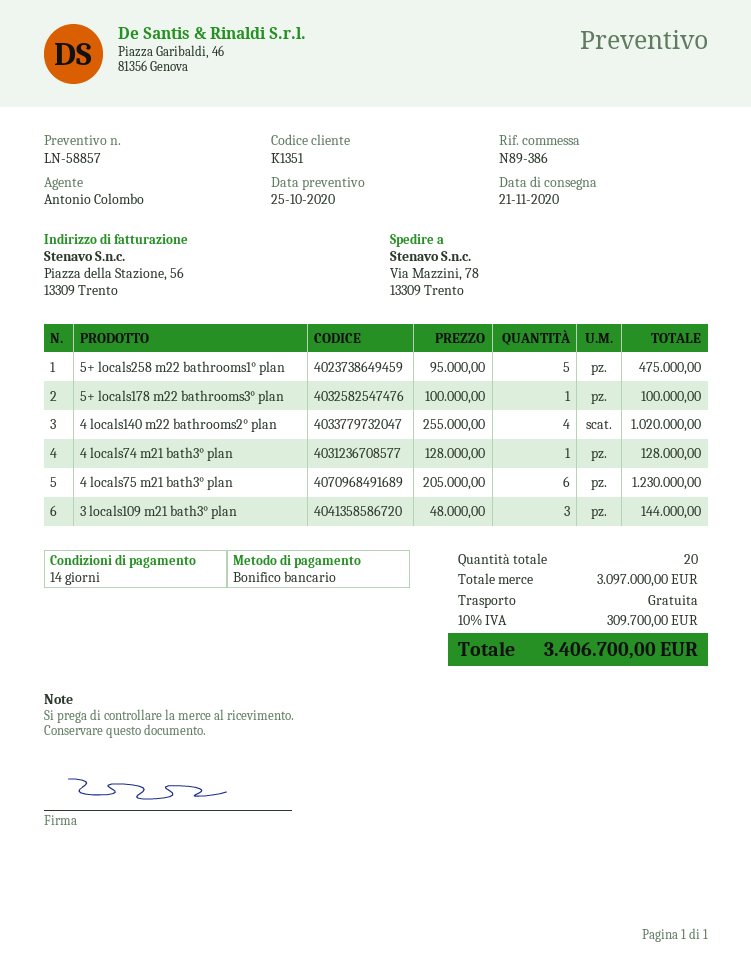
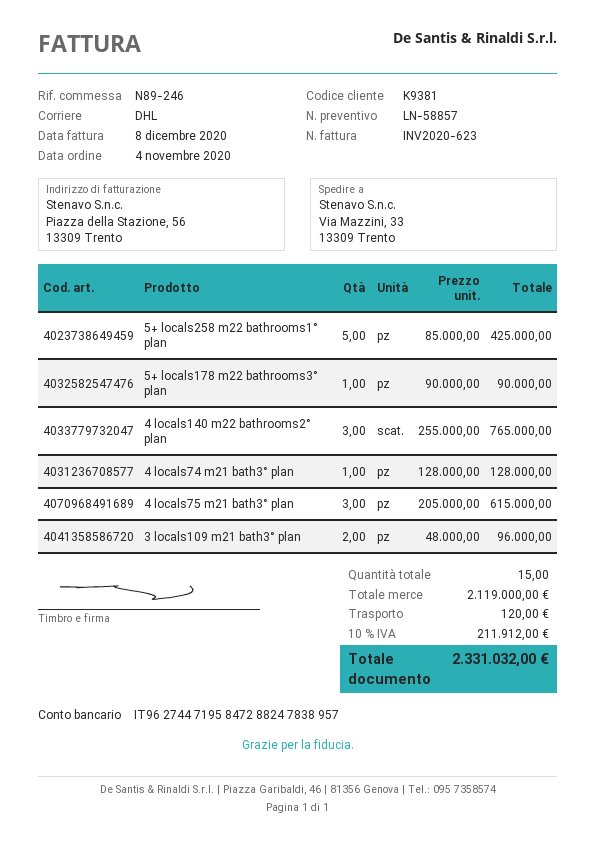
customer number: K1351 -> K9381
reference: N89-386 -> N89-246
ship to: Via Mazzini, 78, 13309 Trento -> Via Mazzini, 33, 13309 Trento
5+ locals258 m22 bathrooms1° plan: 5 x 95000.00 = 475000.00 -> 5 x 85000.00 = 425000.00
5+ locals178 m22 bathrooms3° plan: 1 x 100000.00 = 100000.00 -> 1 x 90000.00 = 90000.00
4 locals140 m22 bathrooms2° plan: 4 x 255000.00 = 1020000.00 -> 3 x 255000.00 = 765000.00
4 locals75 m21 bath3° plan: 6 x 205000.00 = 1230000.00 -> 3 x 205000.00 = 615000.00
3 locals109 m21 bath3° plan: 3 x 48000.00 = 144000.00 -> 2 x 48000.00 = 96000.00
total quantity: 20 -> 15
subtotal: 3097000.00 -> 2119000.00
shipping: 0.00 -> 120.00
tax: 10% = 309700.00 -> 10% = 211912.00
total: 3406700.00 -> 2331032.00

